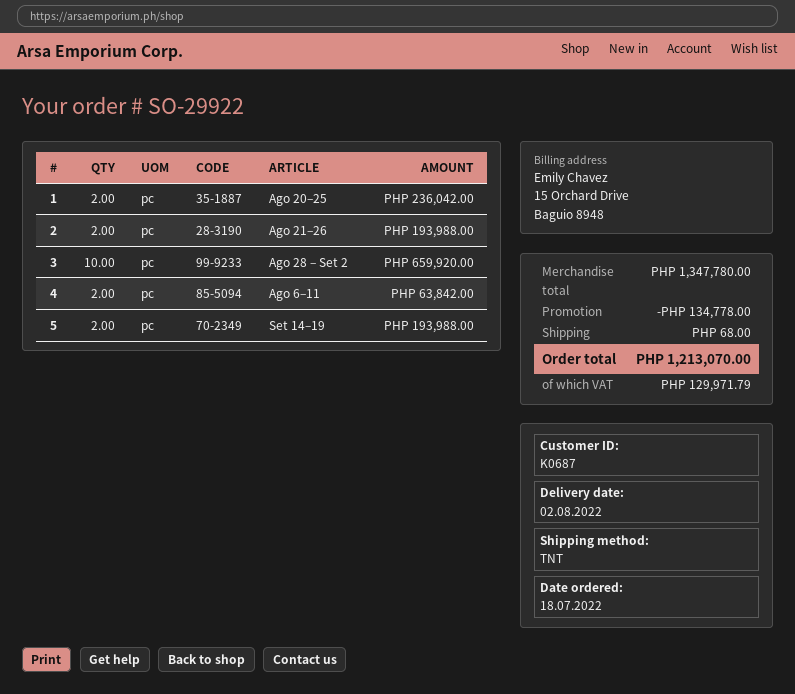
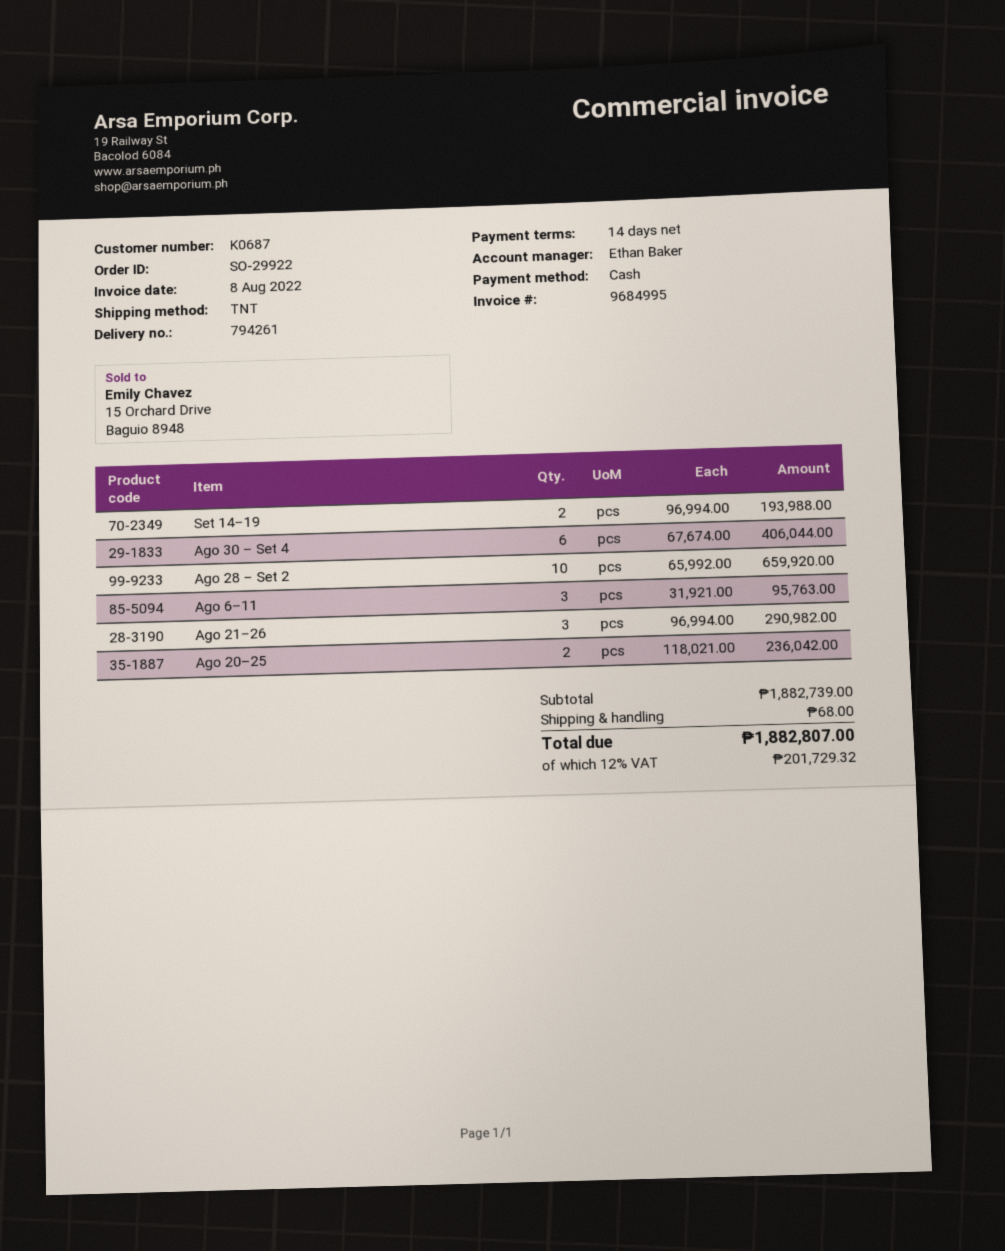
Ago 21–26: 2 for 193988.00 -> 3 for 290982.00
Ago 6–11: 2 for 63842.00 -> 3 for 95763.00
Ago 30 – Set 4: none -> 6 for 406044.00
subtotal: 1347780.00 -> 1882739.00
discount: 134778.00 -> none
tax: 129971.79 -> 201729.32
total: 1213070.00 -> 1882807.00

